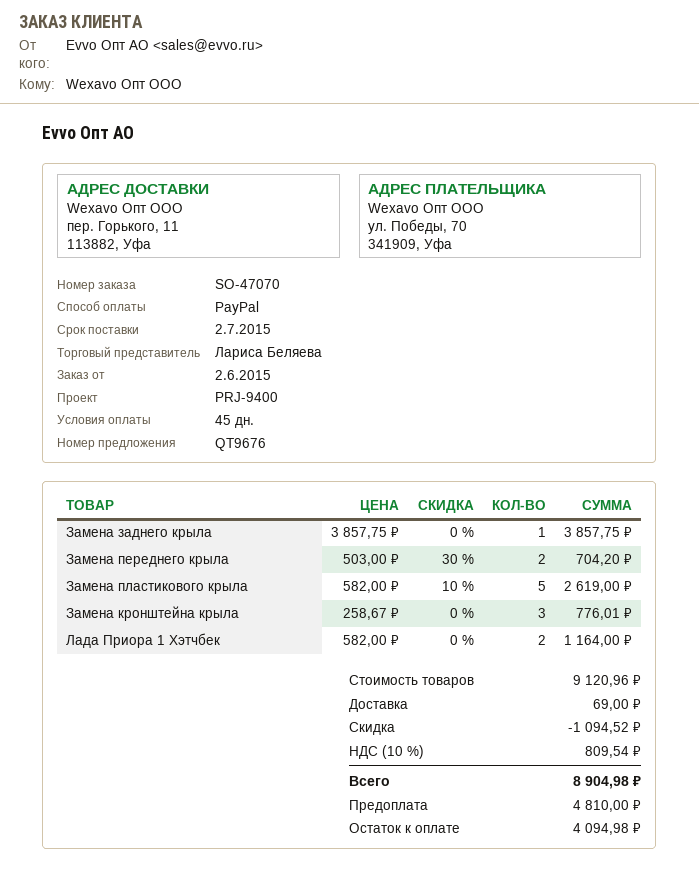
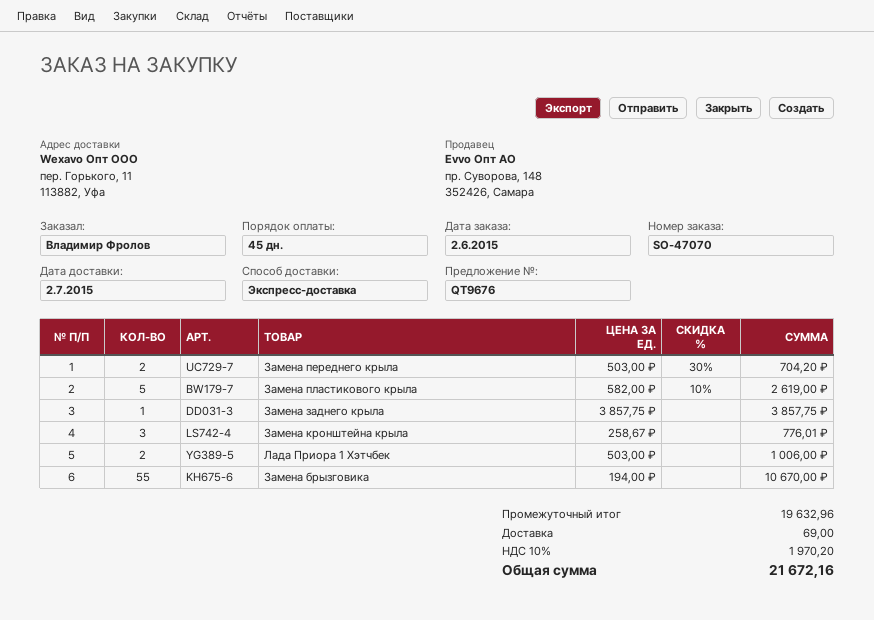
Лада Приора 1 Хэтчбек: 2 x 582.00 = 1164.00 -> 2 x 503.00 = 1006.00
Замена брызговика: none -> 55 x 194.00 = 10670.00
subtotal: 9120.96 -> 19632.96
discount: 1094.52 -> none
tax: 10% = 809.54 -> 10% = 1970.20
total: 8904.98 -> 21672.16

